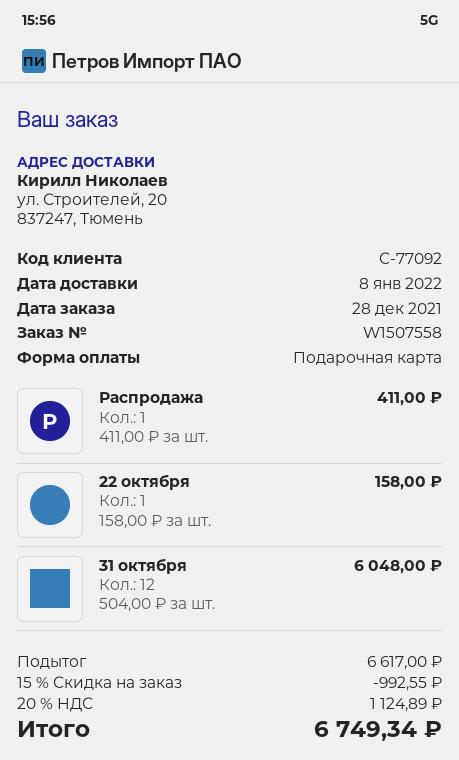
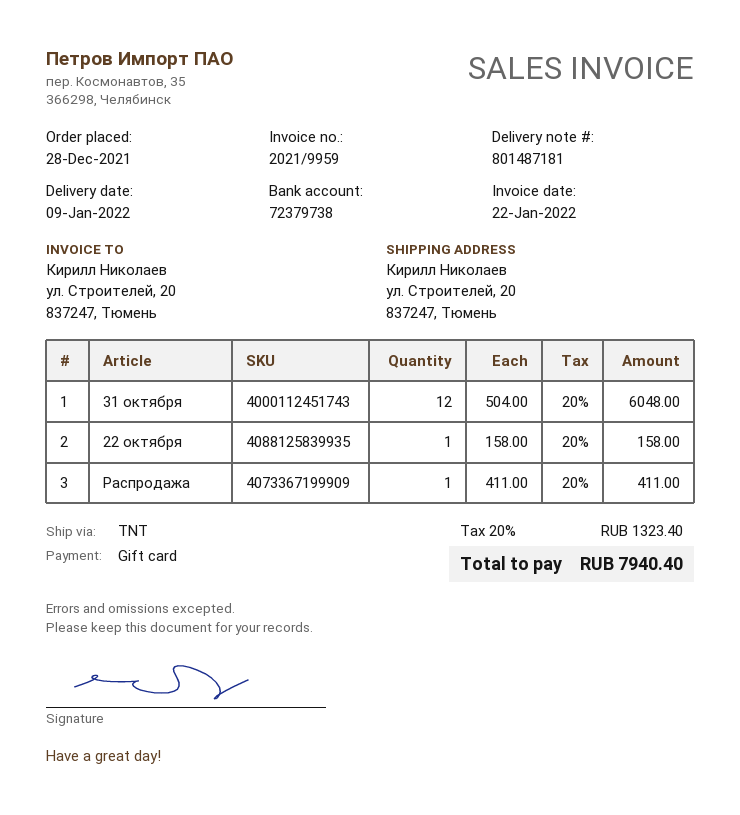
delivery date: 2022-01-08 -> 2022-01-09
discount: 15% = 992.55 -> none
tax: 20% = 1124.89 -> 20% = 1323.40
total: 6749.34 -> 7940.40

